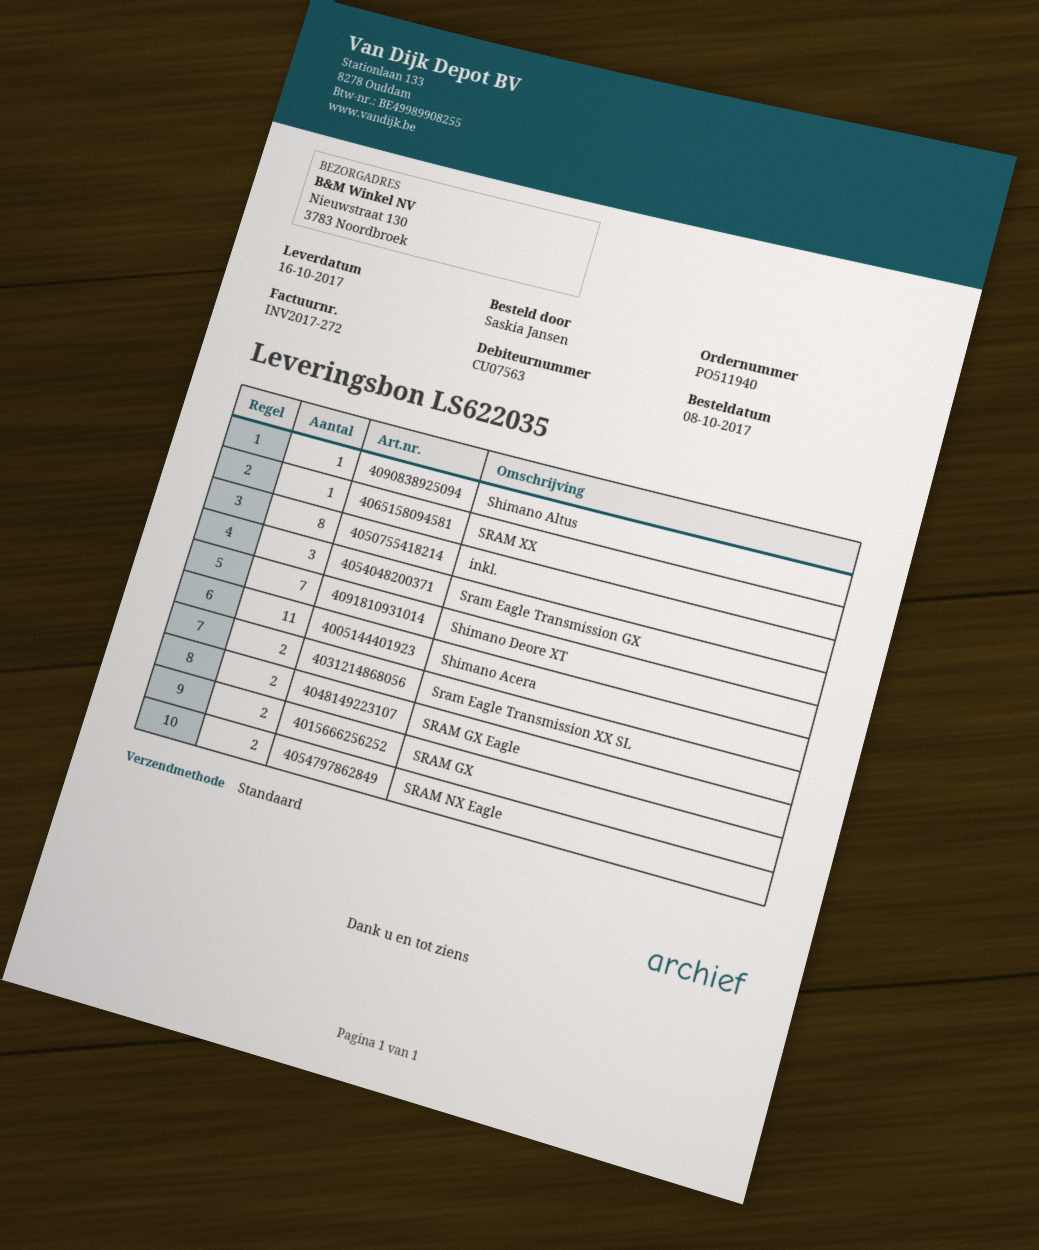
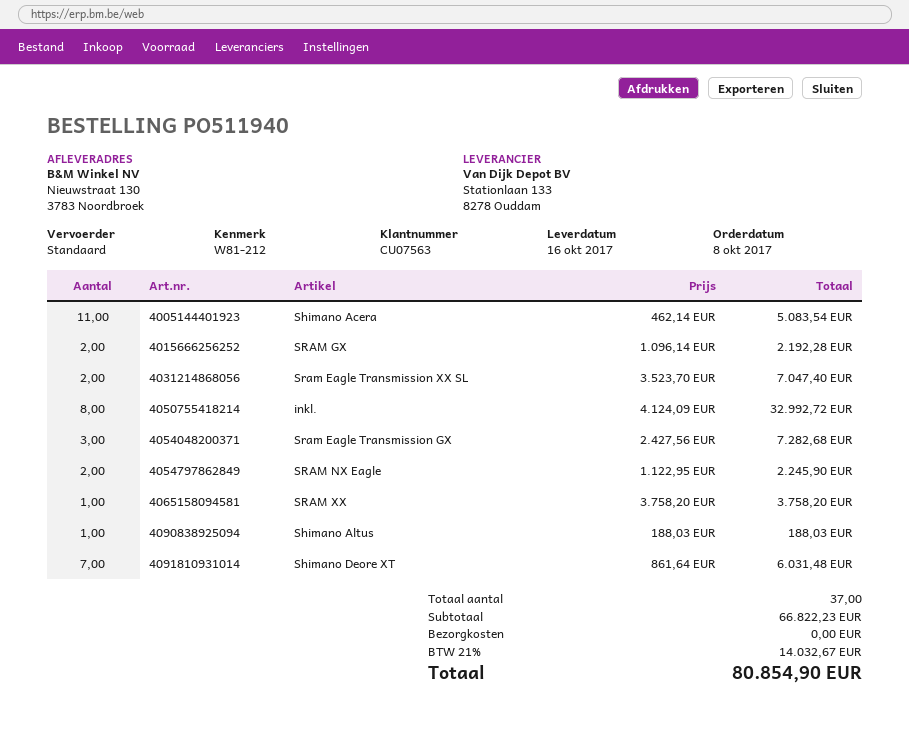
SRAM GX Eagle: 2 -> none

